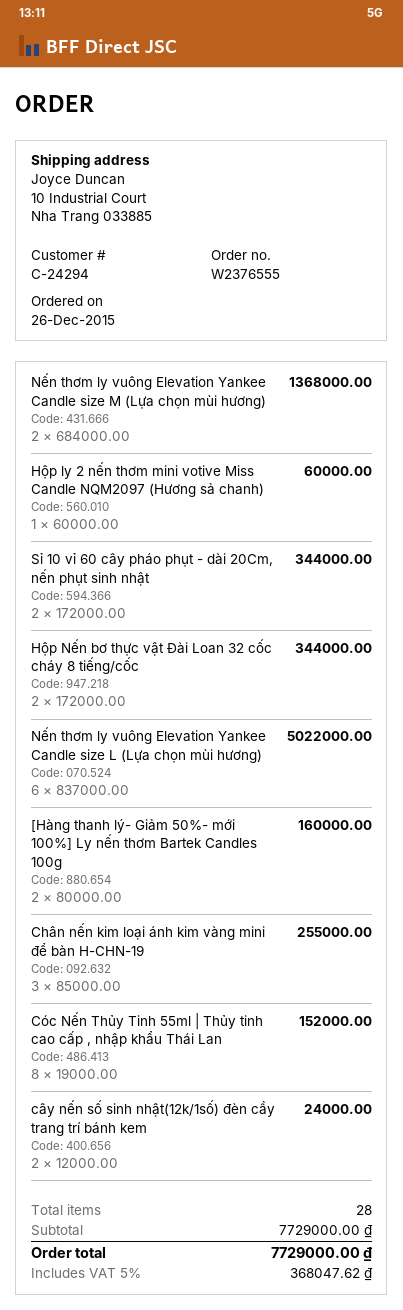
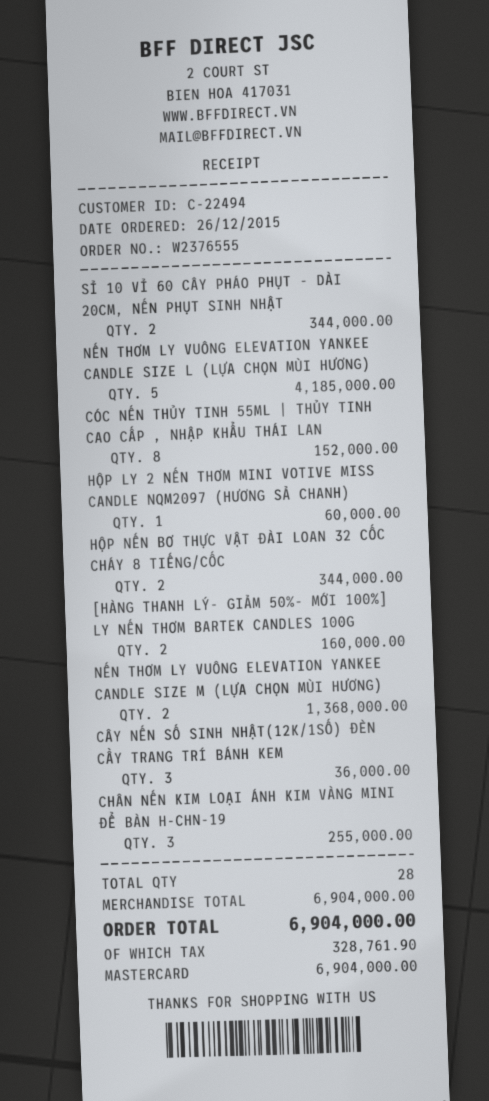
customer number: C-24294 -> C-22494
Nến thơm ly vuông Elevation Yankee Candle size L (Lựa chọn mùi hương): 6 for 5022000.00 -> 5 for 4185000.00
cây nến số sinh nhật(12k/1số) đèn cầy trang trí bánh kem: 2 for 24000.00 -> 3 for 36000.00
subtotal: 7729000.00 -> 6904000.00
tax: 368047.62 -> 328761.90
total: 7729000.00 -> 6904000.00

